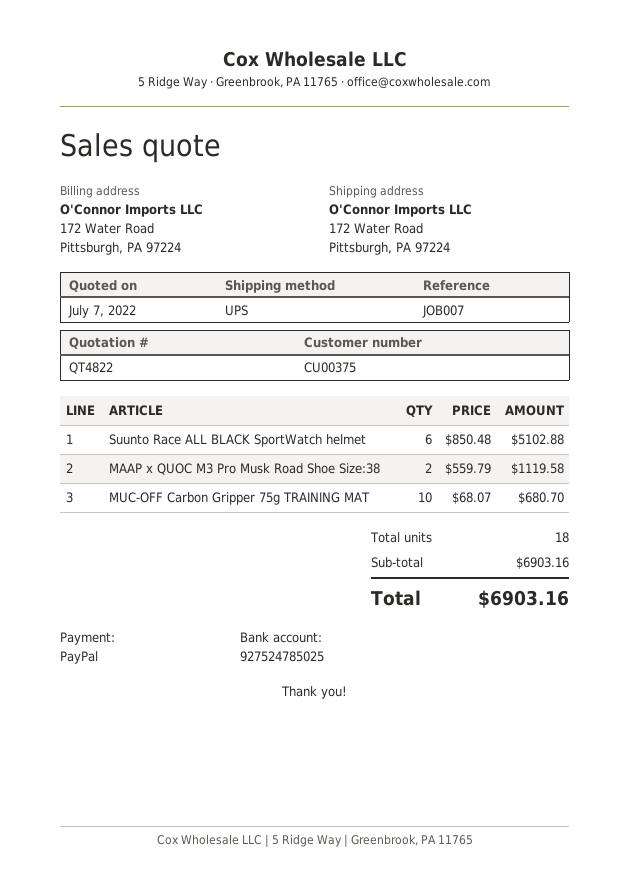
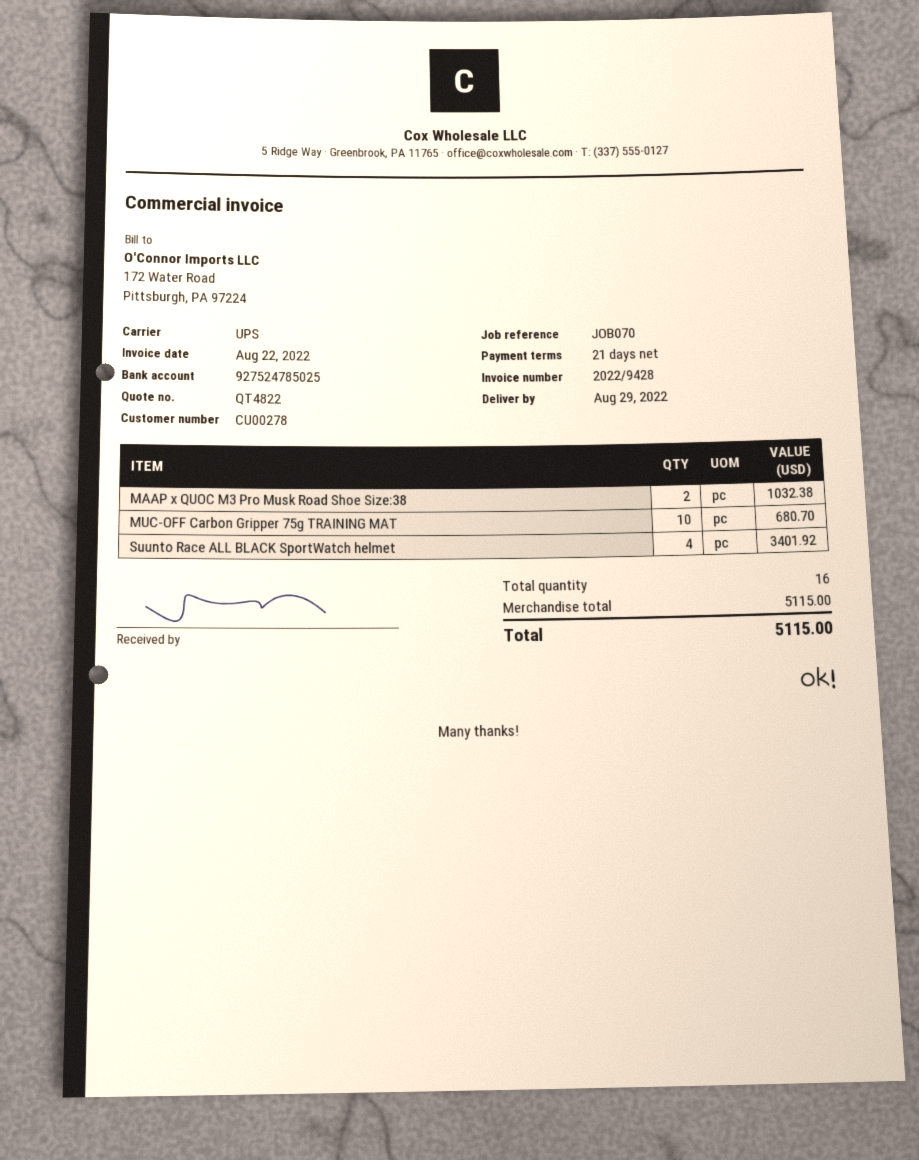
customer number: CU00375 -> CU00278
reference: JOB007 -> JOB070
Suunto Race ALL BLACK SportWatch helmet: 6 for 5102.88 -> 4 for 3401.92
MAAP x QUOC M3 Pro Musk Road Shoe Size:38: 2 for 1119.58 -> 2 for 1032.38
total quantity: 18 -> 16
subtotal: 6903.16 -> 5115.00
total: 6903.16 -> 5115.00

